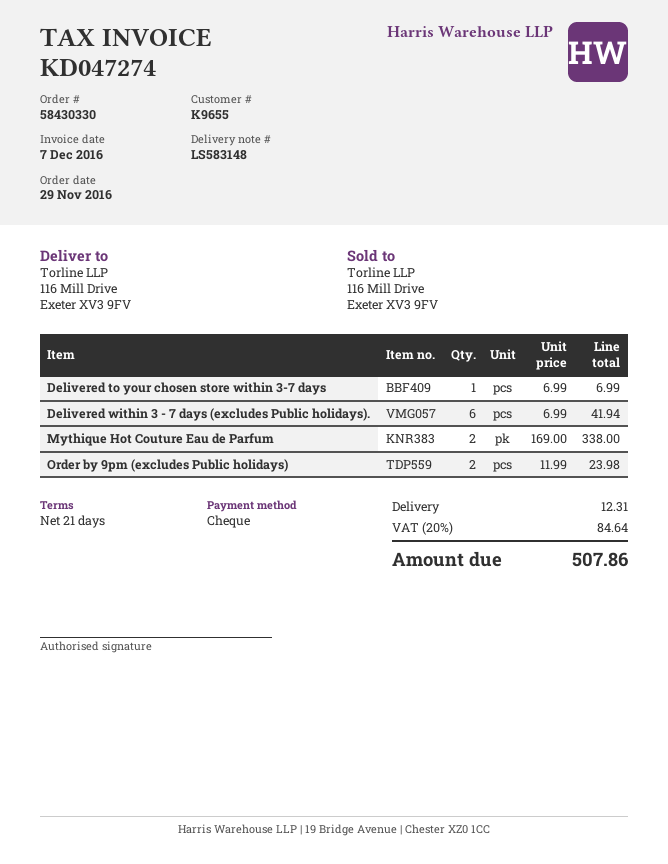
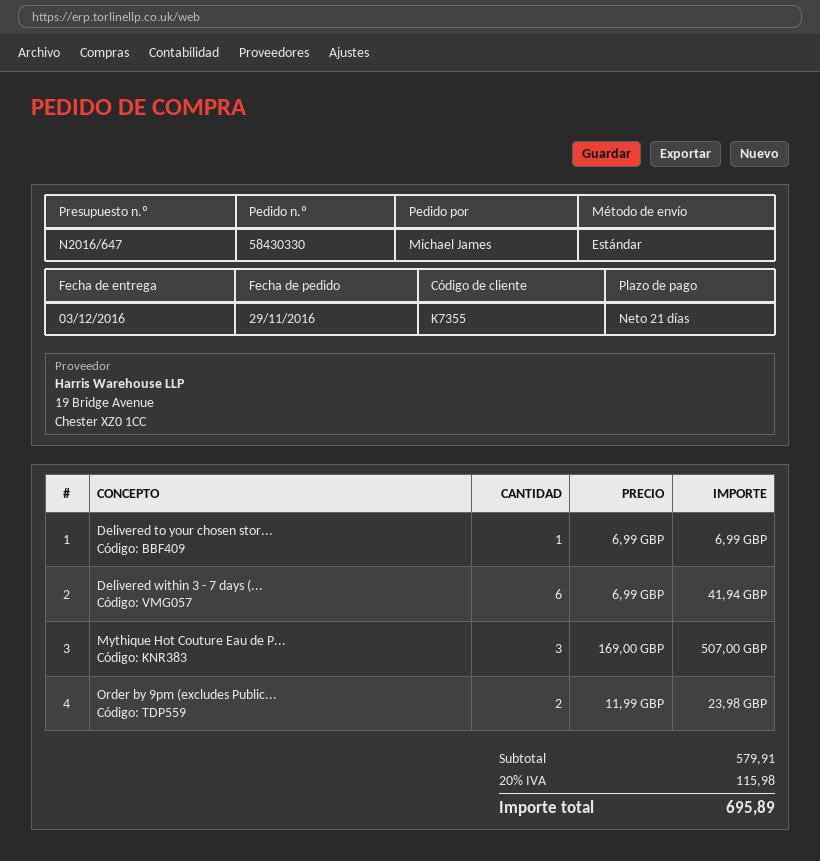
customer number: K9655 -> K7355
Mythique Hot Couture Eau de Parfum: 2 x 169.00 = 338.00 -> 3 x 169.00 = 507.00
shipping: 12.31 -> none
tax: 20% = 84.64 -> 20% = 115.98
total: 507.86 -> 695.89

